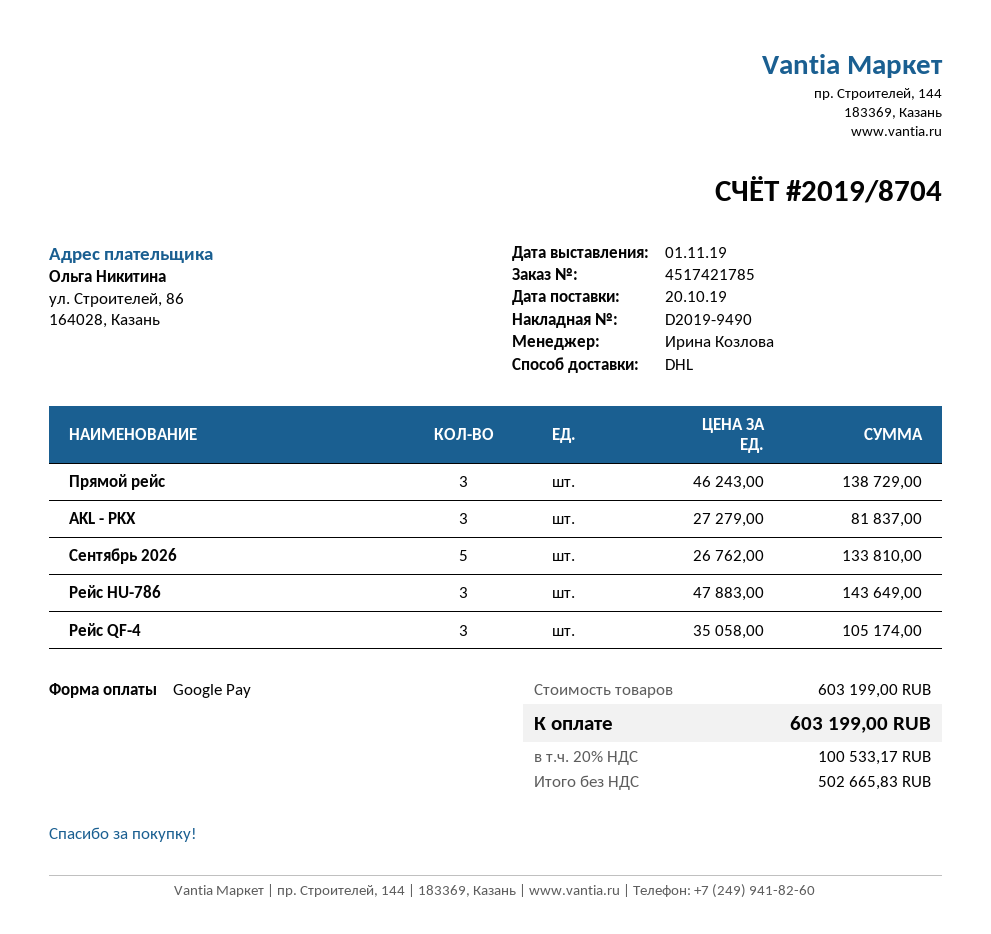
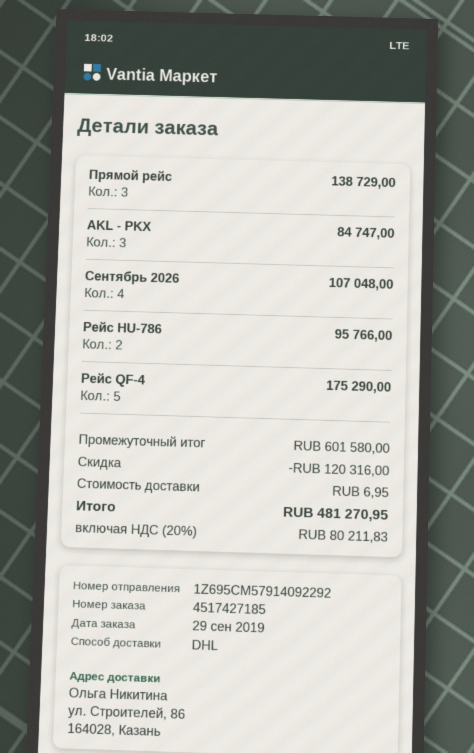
order number: 4517421785 -> 4517427185
AKL - PKX: 3 for 81837.00 -> 3 for 84747.00
Сентябрь 2026: 5 for 133810.00 -> 4 for 107048.00
Рейс HU-786: 3 for 143649.00 -> 2 for 95766.00
Рейс QF-4: 3 for 105174.00 -> 5 for 175290.00
subtotal: 603199.00 -> 601580.00
discount: none -> 120316.00
shipping: none -> 6.95
tax: 20% = 100533.17 -> 20% = 80211.83
total: 603199.00 -> 481270.95

